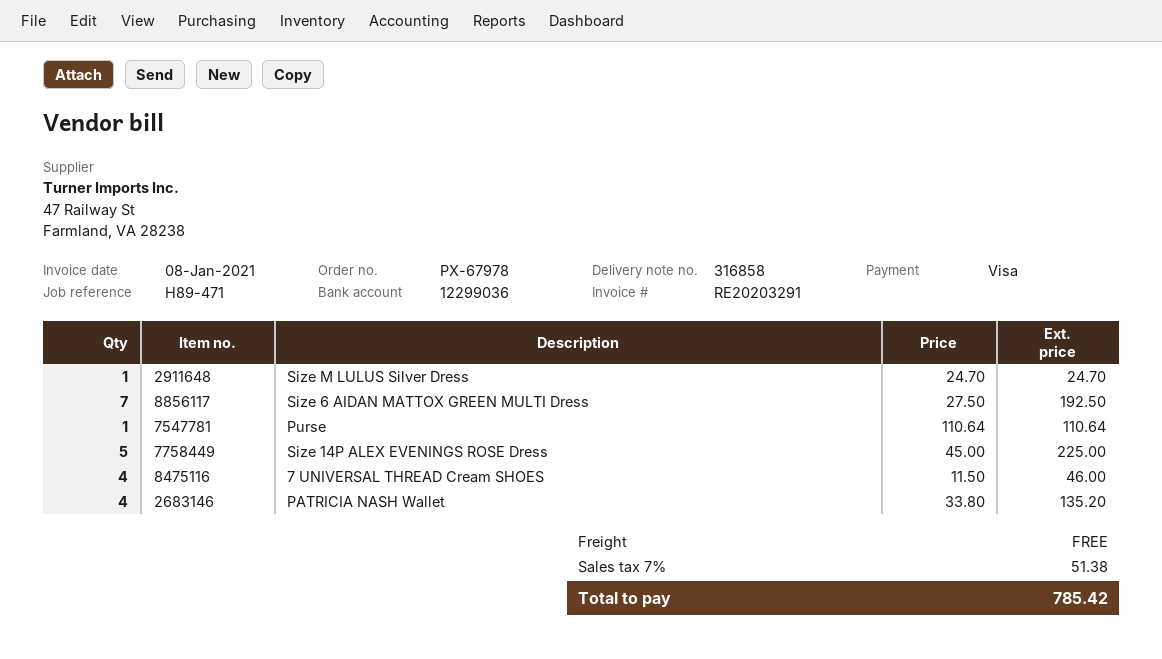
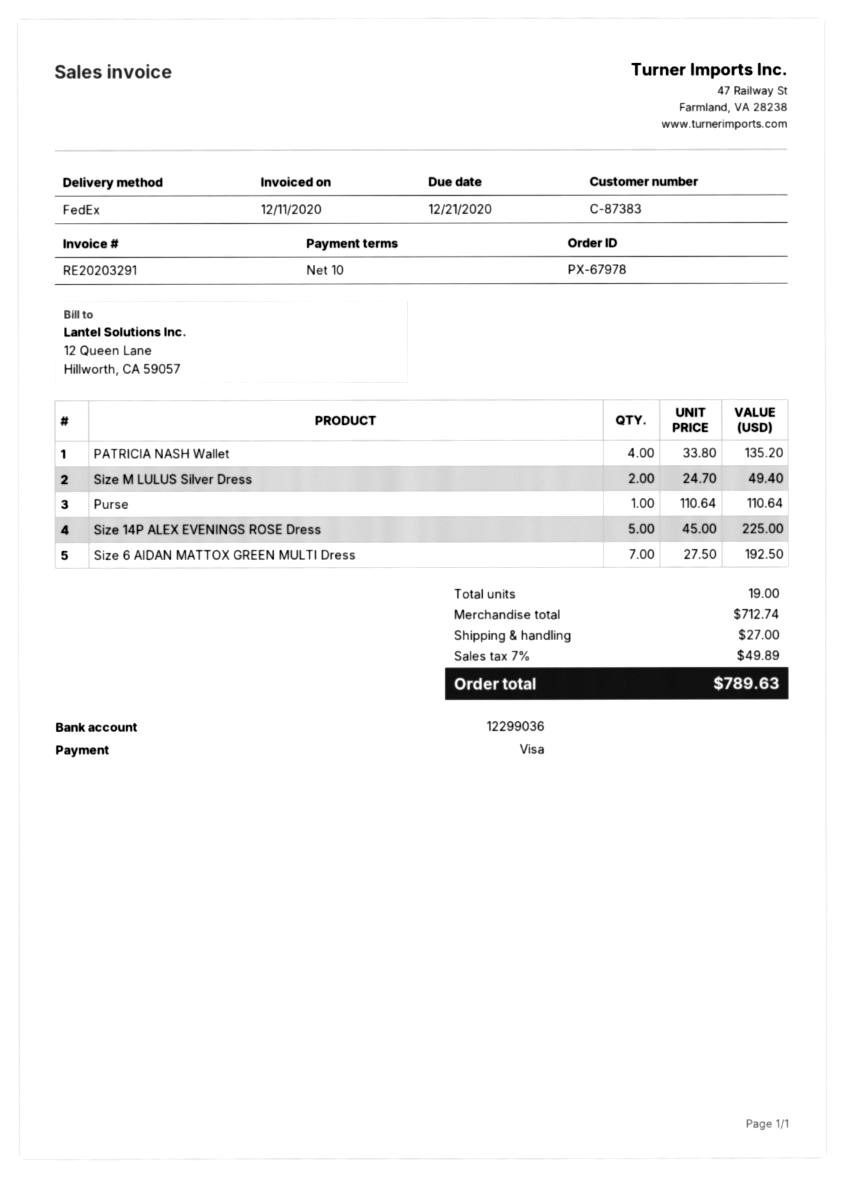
invoice date: 2021-01-08 -> 2020-12-11
Size M LULUS Silver Dress: 1 x 24.70 = 24.70 -> 2 x 24.70 = 49.40
7 UNIVERSAL THREAD Cream SHOES: 4 x 11.50 = 46.00 -> none
shipping: 0.00 -> 27.00
tax: 7% = 51.38 -> 7% = 49.89
total: 785.42 -> 789.63

